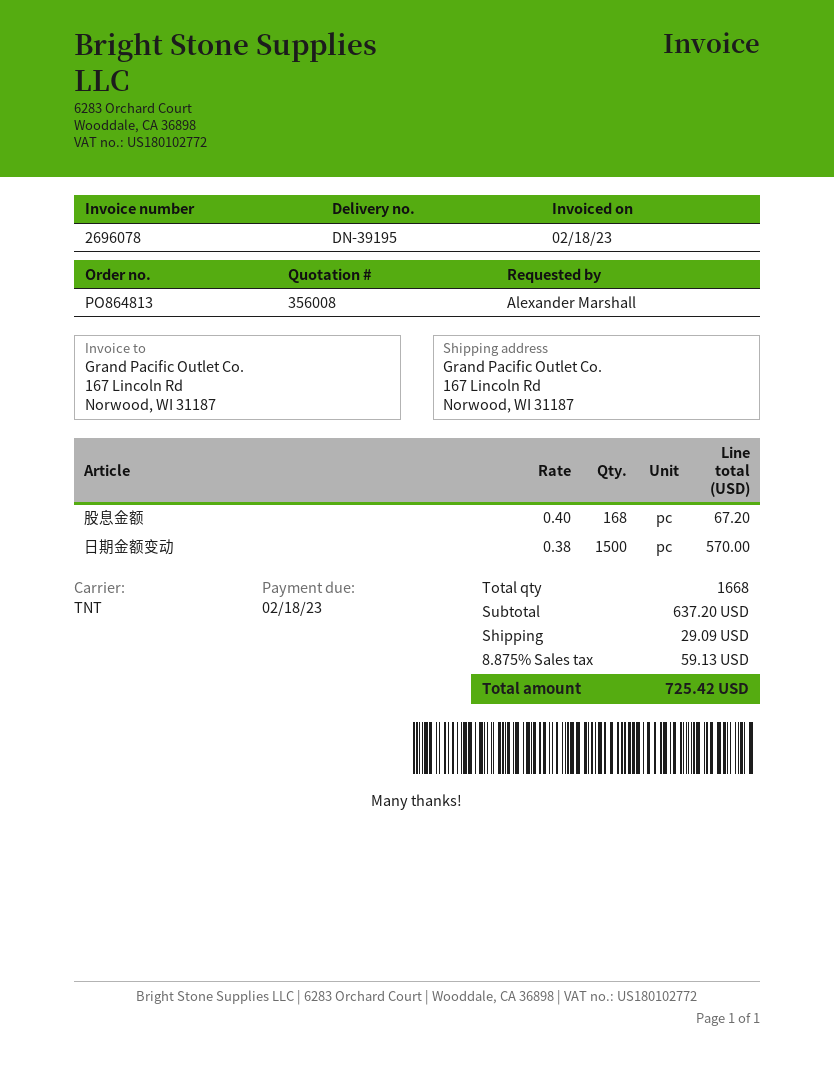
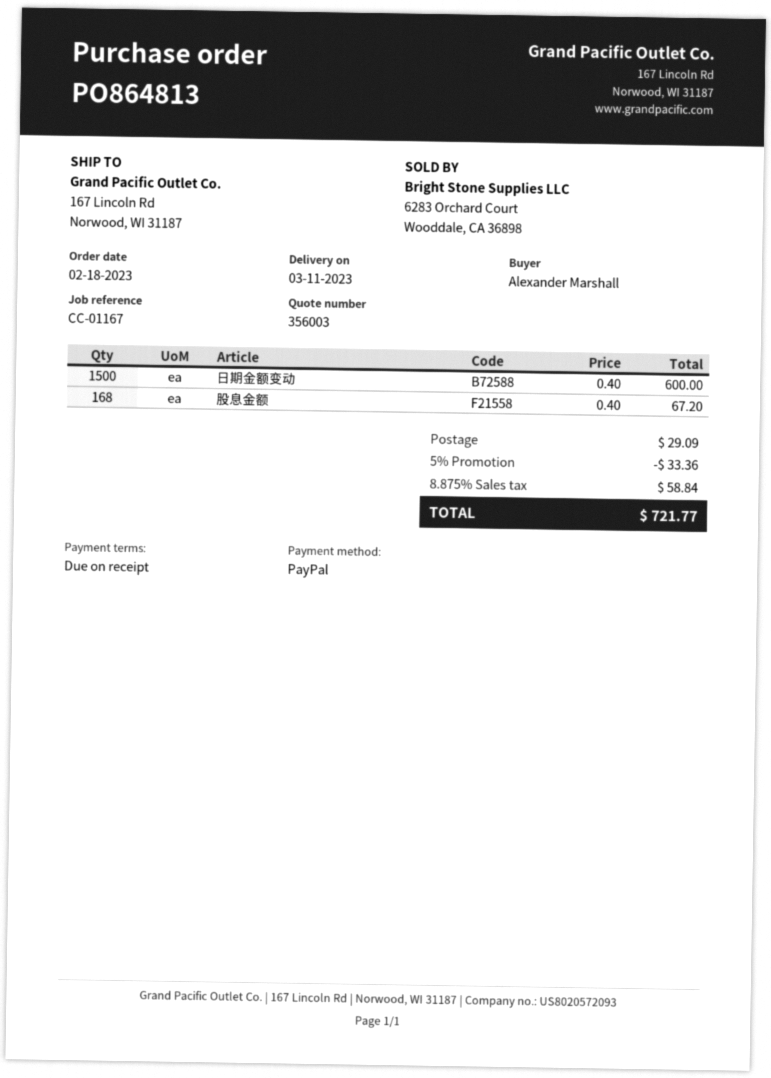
quote number: 356008 -> 356003
日期金额变动: 1500 x 0.38 = 570.00 -> 1500 x 0.40 = 600.00
discount: none -> 5% = 33.36
tax: 8.875% = 59.13 -> 8.875% = 58.84
total: 725.42 -> 721.77

